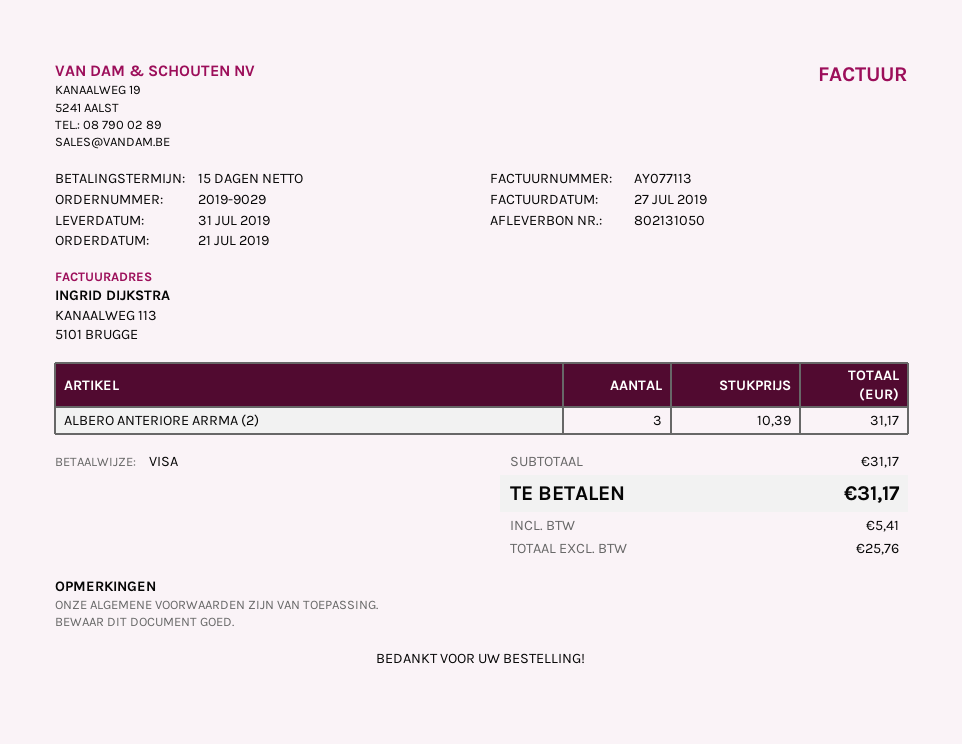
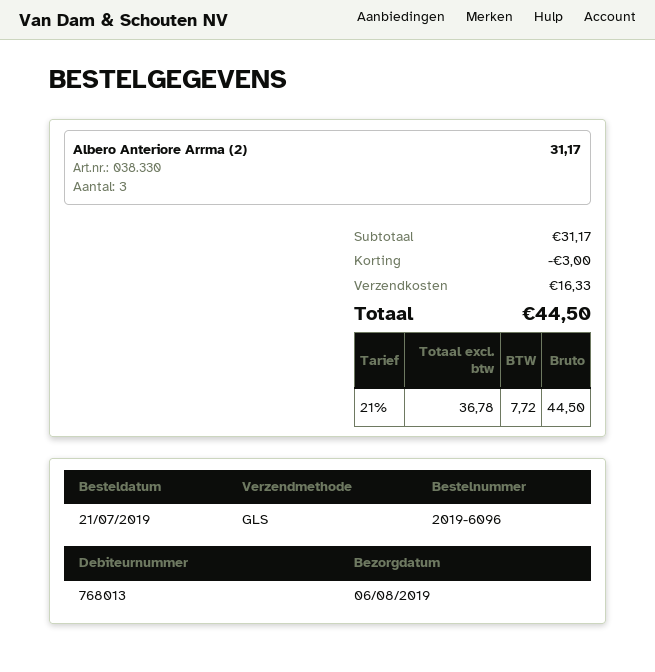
order number: 2019-9029 -> 2019-6096
delivery date: 2019-07-31 -> 2019-08-06
discount: none -> 3.00
shipping: none -> 16.33
net: 25.76 -> 36.78
tax: 5.41 -> 7.72
total: 31.17 -> 44.50

